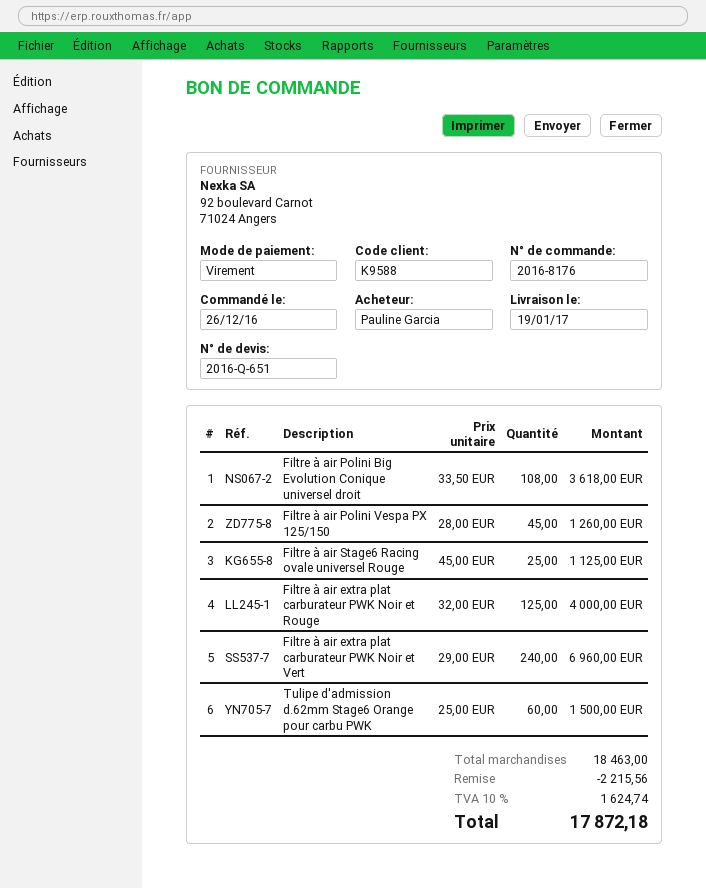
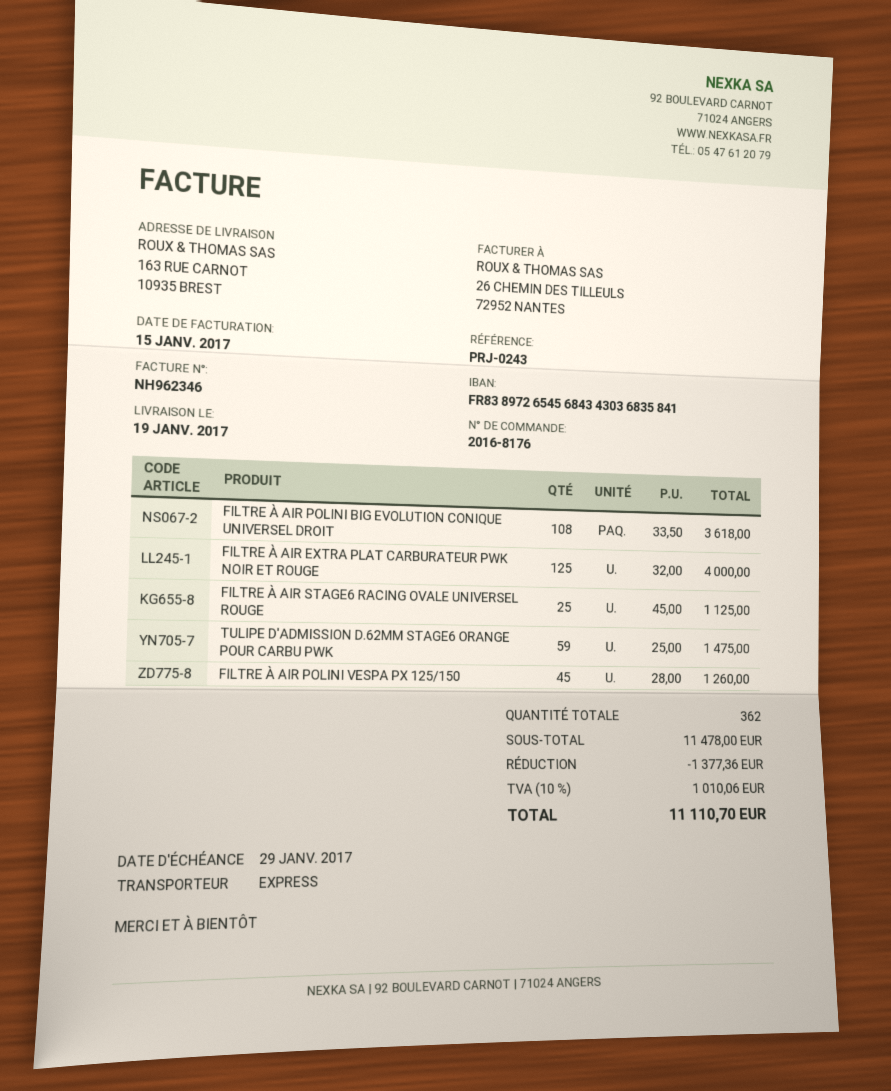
Filtre à air extra plat carburateur PWK Noir et Vert: 240 x 29.00 = 6960.00 -> none
Tulipe d'admission d.62mm Stage6 Orange pour carbu PWK: 60 x 25.00 = 1500.00 -> 59 x 25.00 = 1475.00
subtotal: 18463.00 -> 11478.00
discount: 2215.56 -> 1377.36
tax: 10% = 1624.74 -> 10% = 1010.06
total: 17872.18 -> 11110.70

